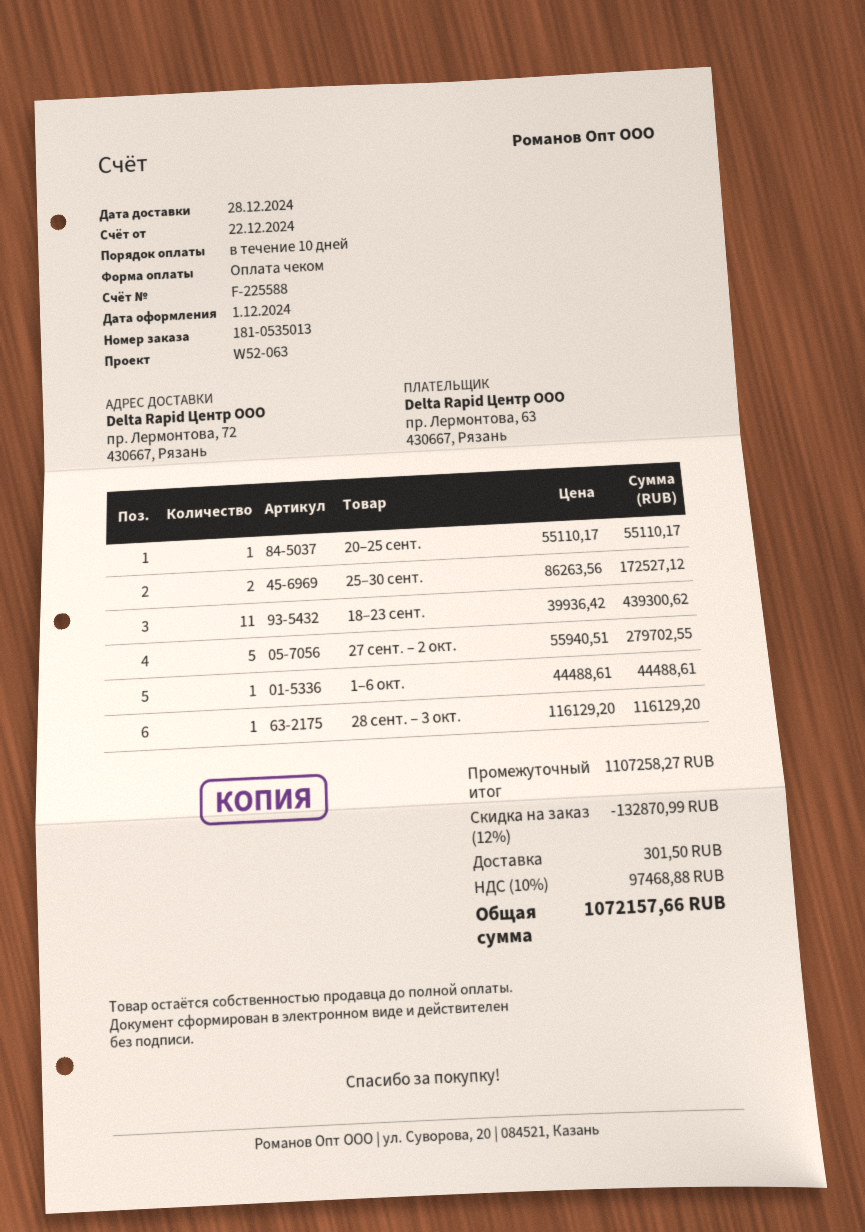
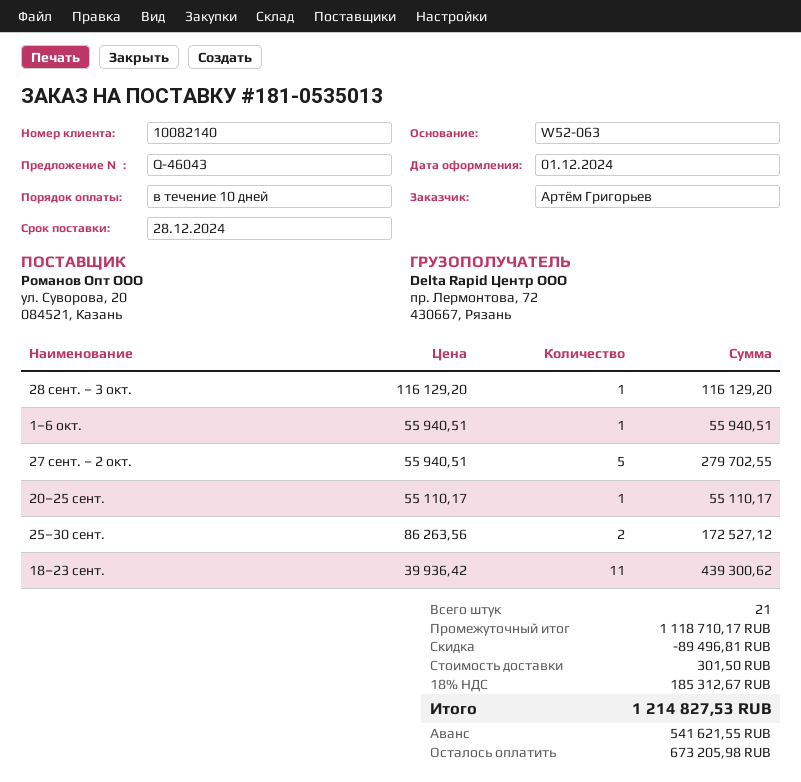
1–6 окт.: 1 x 44488.61 = 44488.61 -> 1 x 55940.51 = 55940.51
subtotal: 1107258.27 -> 1118710.17
discount: 132870.99 -> 89496.81
tax: 10% = 97468.88 -> 18% = 185312.67
total: 1072157.66 -> 1214827.53

